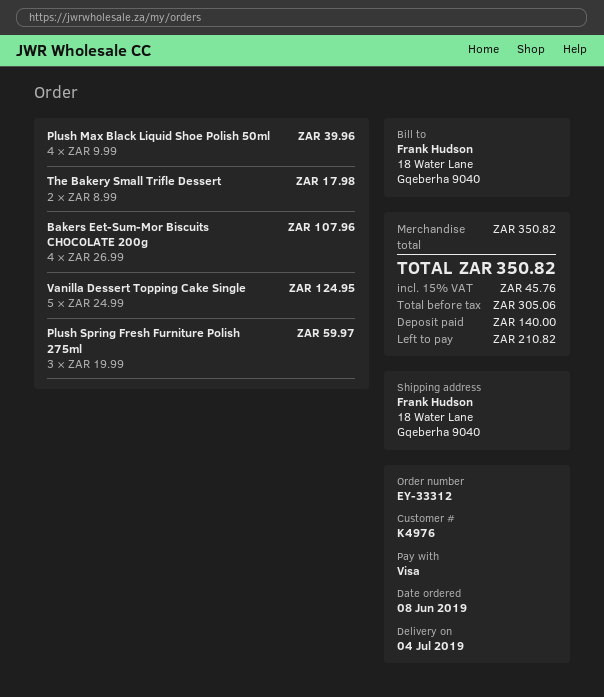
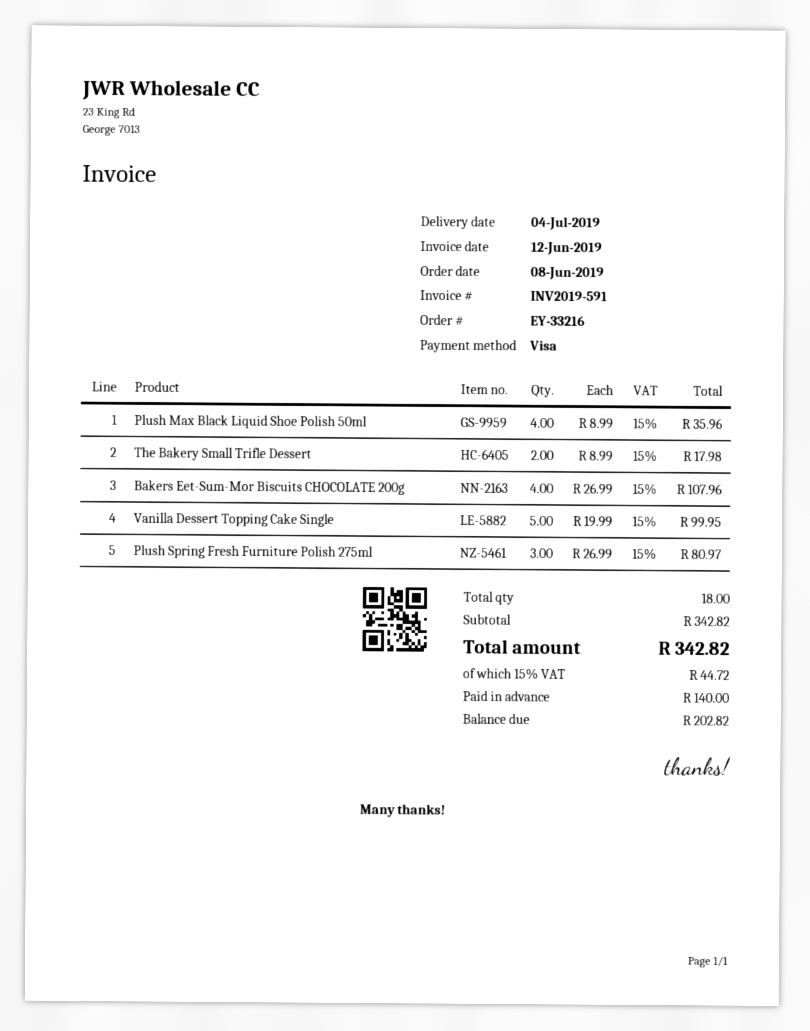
order number: EY-33312 -> EY-33216
Plush Max Black Liquid Shoe Polish 50ml: 4 x 9.99 = 39.96 -> 4 x 8.99 = 35.96
Vanilla Dessert Topping Cake Single: 5 x 24.99 = 124.95 -> 5 x 19.99 = 99.95
Plush Spring Fresh Furniture Polish 275ml: 3 x 19.99 = 59.97 -> 3 x 26.99 = 80.97
subtotal: 350.82 -> 342.82
tax: 15% = 45.76 -> 15% = 44.72
total: 350.82 -> 342.82
balance: 210.82 -> 202.82

